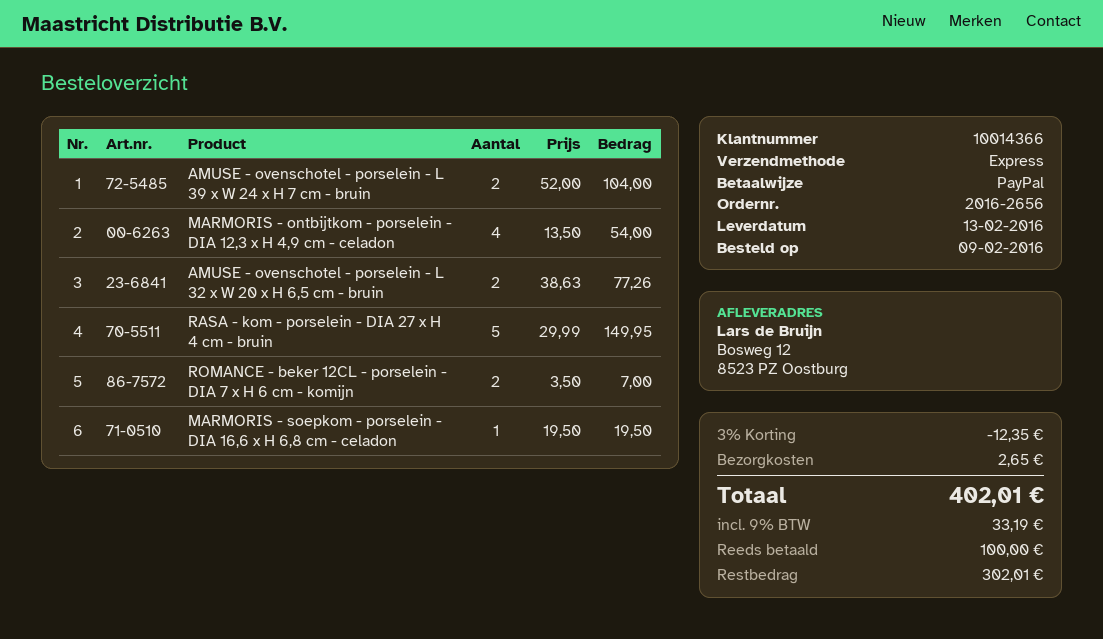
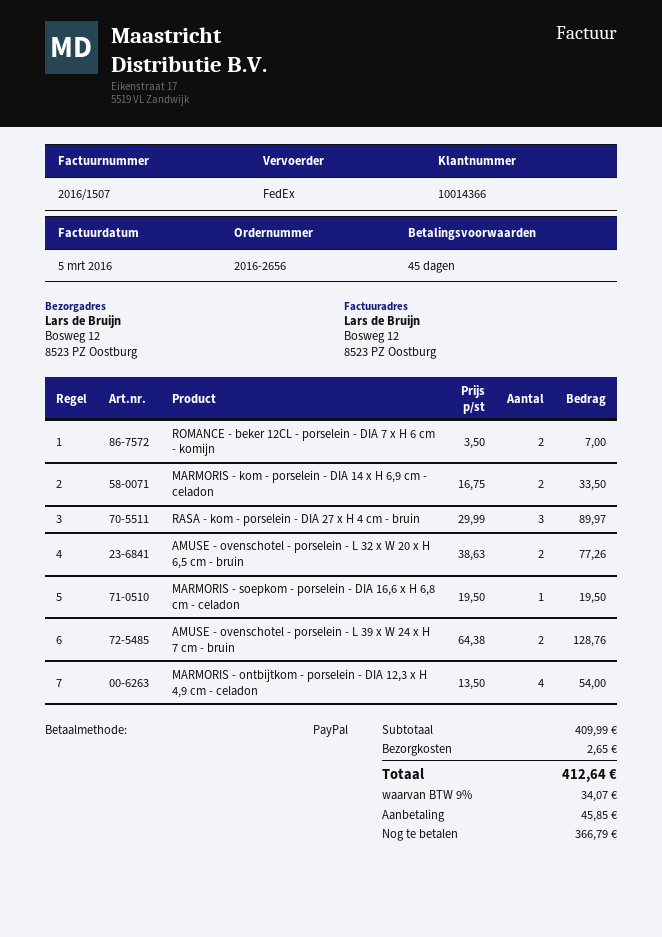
shipping method: express -> FedEx
AMUSE - ovenschotel - porselein - L 39 x W 24 x H 7 cm - bruin: 2 x 52.00 = 104.00 -> 2 x 64.38 = 128.76
RASA - kom - porselein - DIA 27 x H 4 cm - bruin: 5 x 29.99 = 149.95 -> 3 x 29.99 = 89.97
MARMORIS - kom - porselein - DIA 14 x H 6,9 cm - celadon: none -> 2 x 16.75 = 33.50
discount: 3% = 12.35 -> none
tax: 9% = 33.19 -> 9% = 34.07
total: 402.01 -> 412.64
deposit: 100.00 -> 45.85
balance: 302.01 -> 366.79

